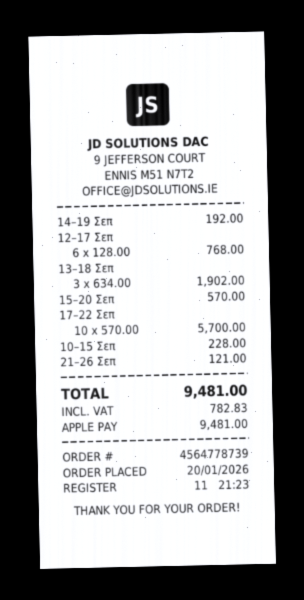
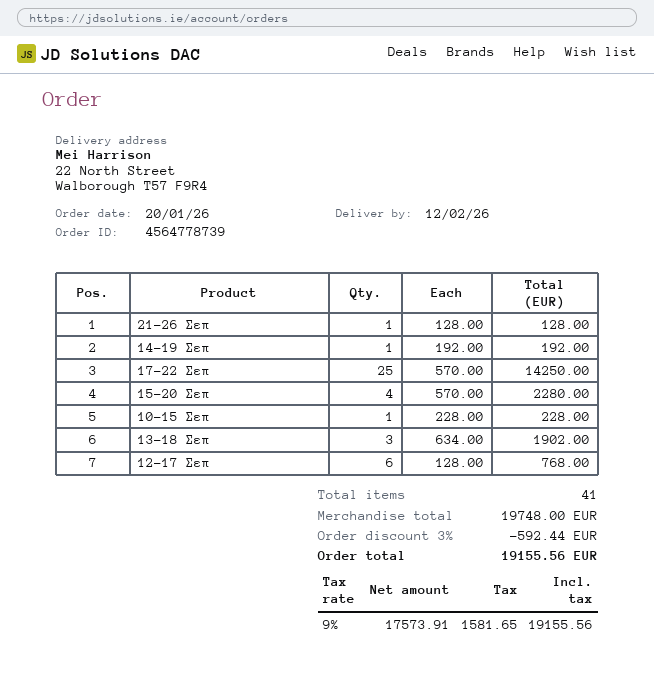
15–20 Σεπ: 1 x 570.00 = 570.00 -> 4 x 570.00 = 2280.00
17–22 Σεπ: 10 x 570.00 = 5700.00 -> 25 x 570.00 = 14250.00
21–26 Σεπ: 1 x 121.00 = 121.00 -> 1 x 128.00 = 128.00
discount: none -> 3% = 592.44
tax: 782.83 -> 1581.65
total: 9481.00 -> 19155.56

